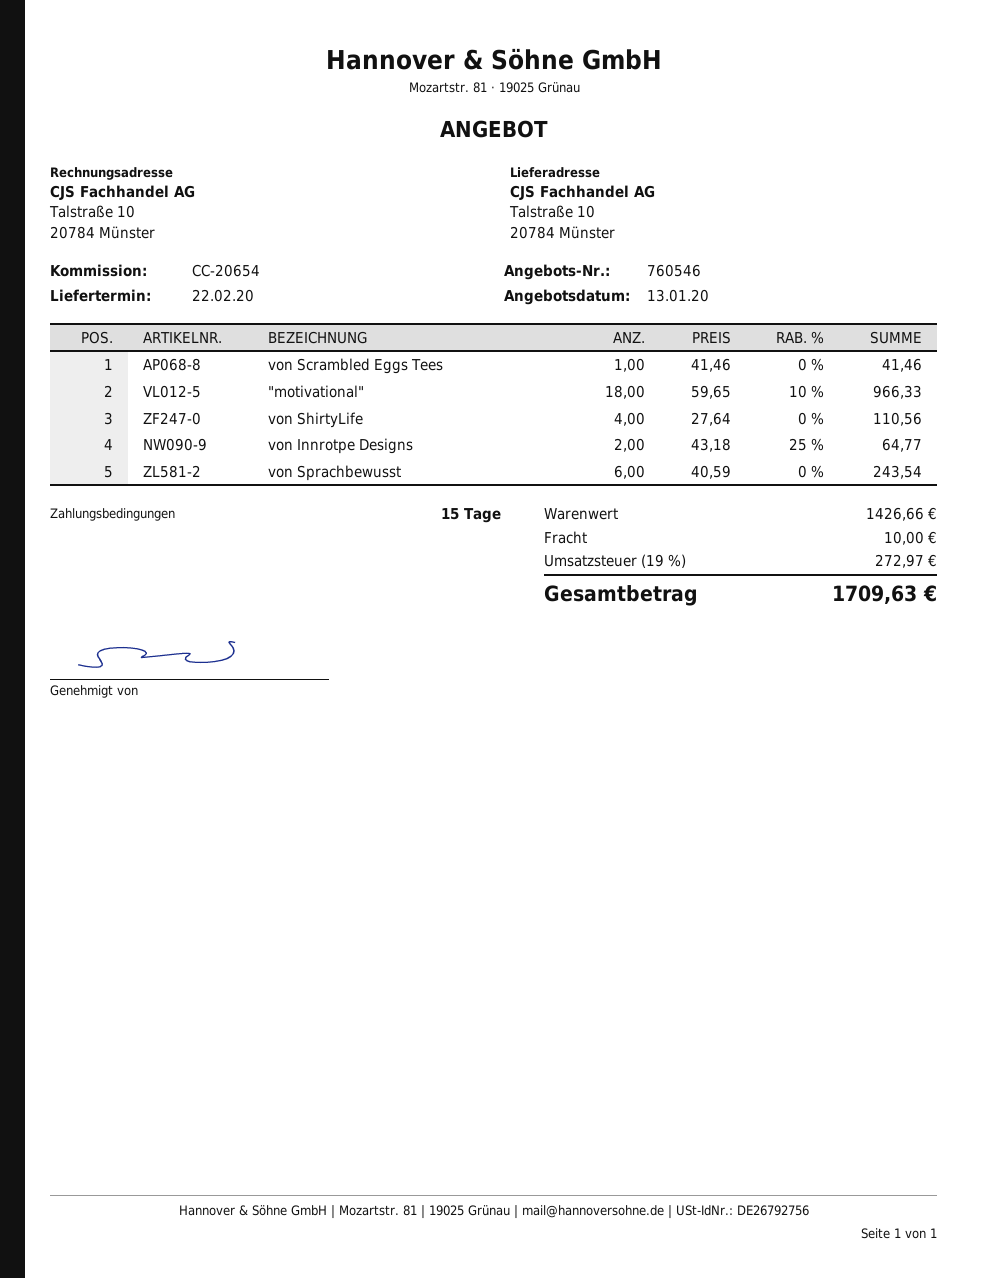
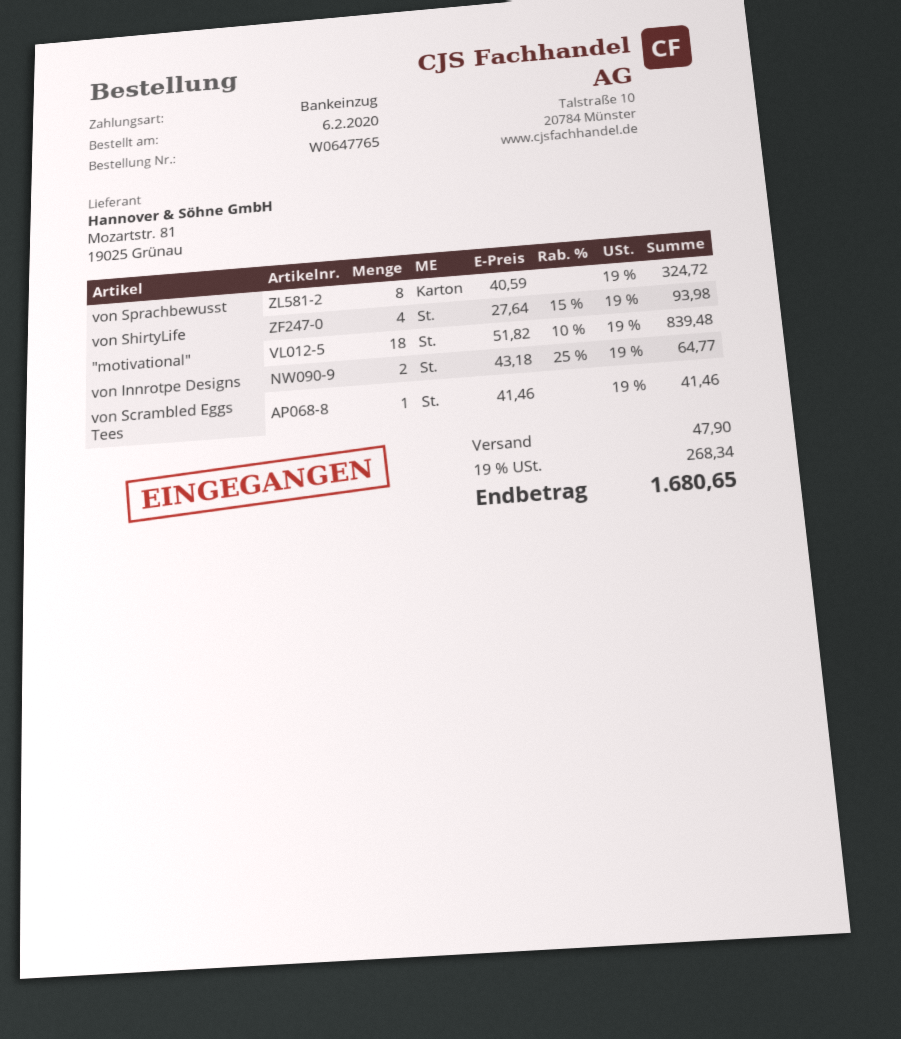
"motivational": 18 x 59.65 - 10% = 966.33 -> 18 x 51.82 - 10% = 839.48
von ShirtyLife: 4 x 27.64 = 110.56 -> 4 x 27.64 - 15% = 93.98
von Sprachbewusst: 6 x 40.59 = 243.54 -> 8 x 40.59 = 324.72
shipping: 10.00 -> 47.90
tax: 19% = 272.97 -> 19% = 268.34
total: 1709.63 -> 1680.65

